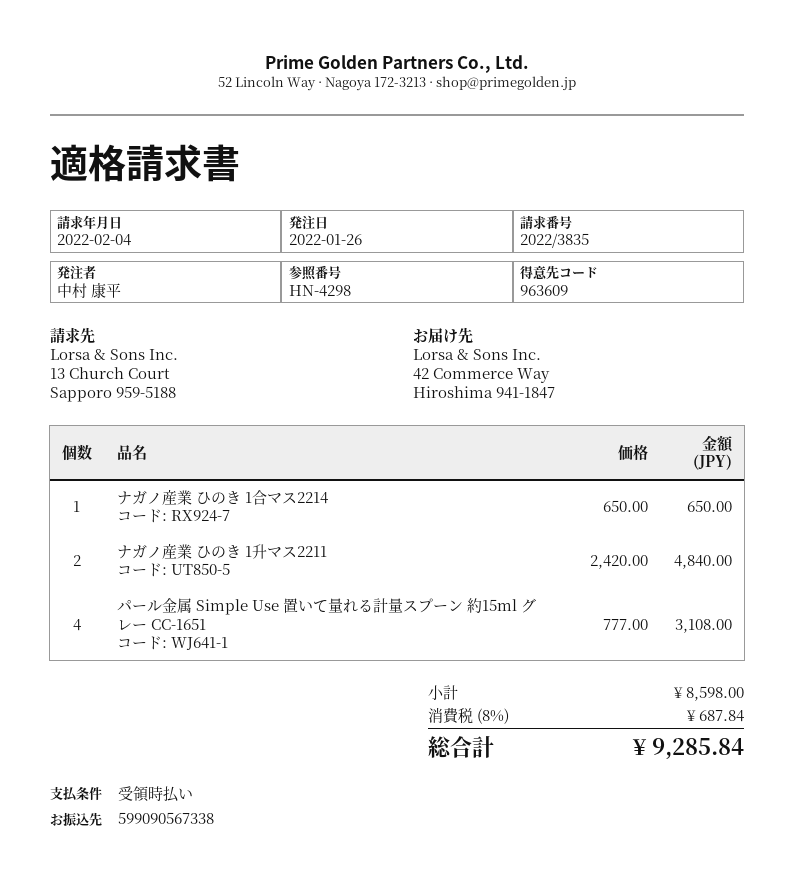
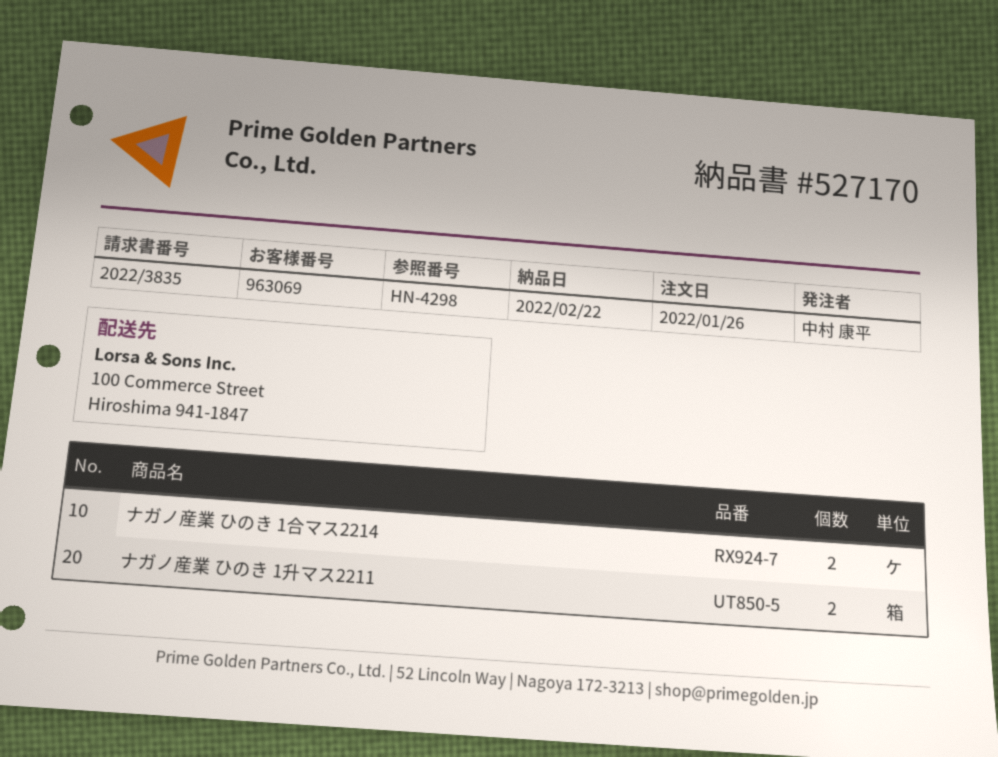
customer number: 963609 -> 963069
ship to: 42 Commerce Way, Hiroshima 941-1847 -> 100 Commerce Street, Hiroshima 941-1847
ナガノ産業 ひのき 1合マス2214: 1 -> 2
パール金属 Simple Use 置いて量れる計量スプーン 約15ml グレー CC-1651: 4 -> none

